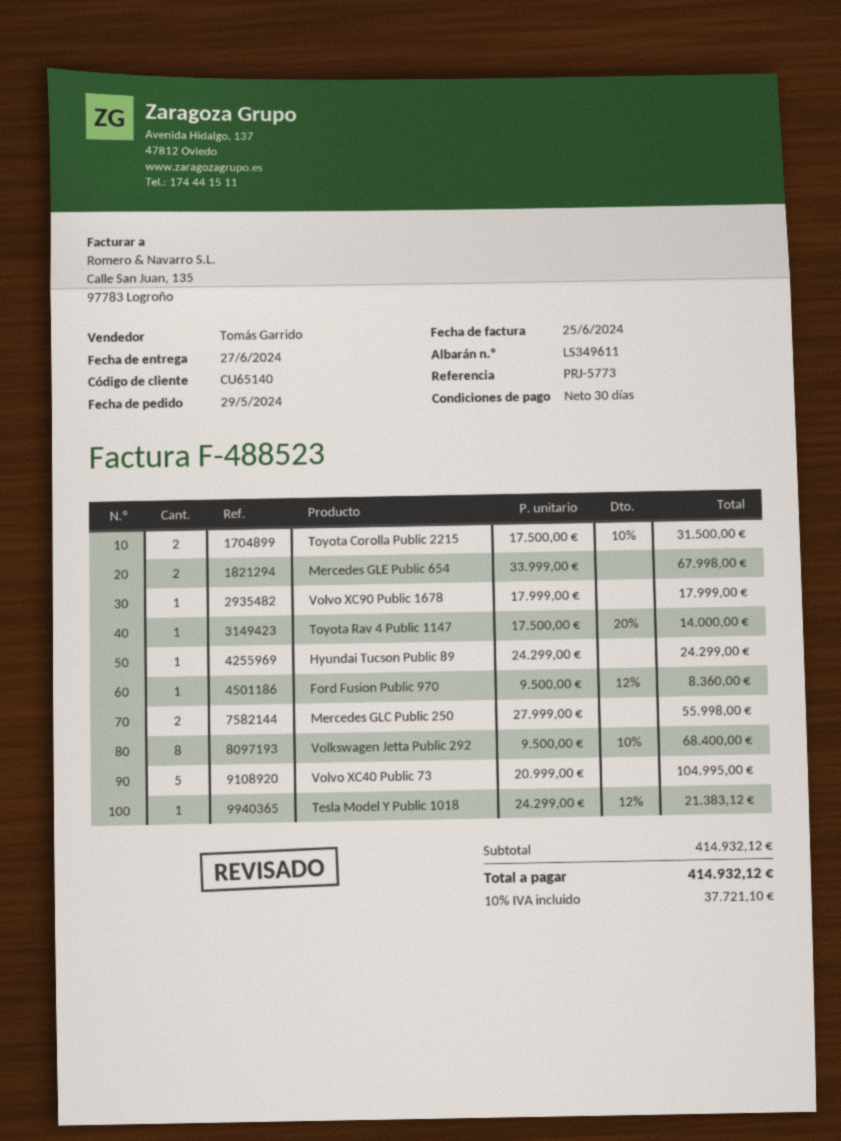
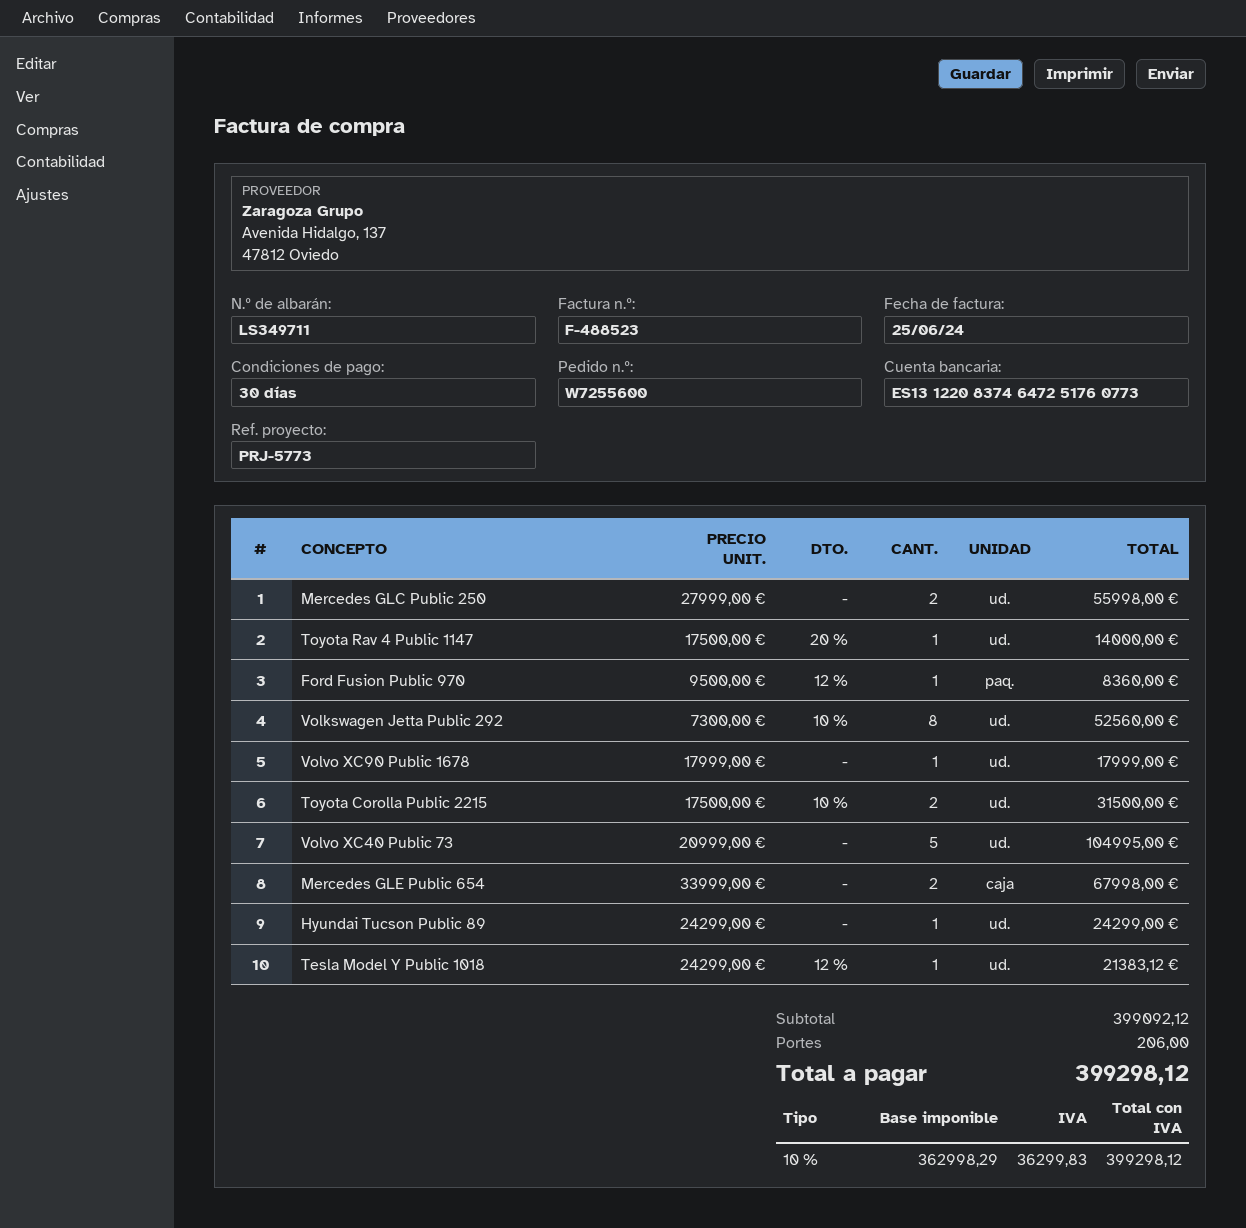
delivery note number: LS349611 -> LS349711
Volkswagen Jetta Public 292: 8 x 9500.00 - 10% = 68400.00 -> 8 x 7300.00 - 10% = 52560.00
subtotal: 414932.12 -> 399092.12
shipping: none -> 206.00
tax: 10% = 37721.10 -> 10% = 36299.83
total: 414932.12 -> 399298.12

